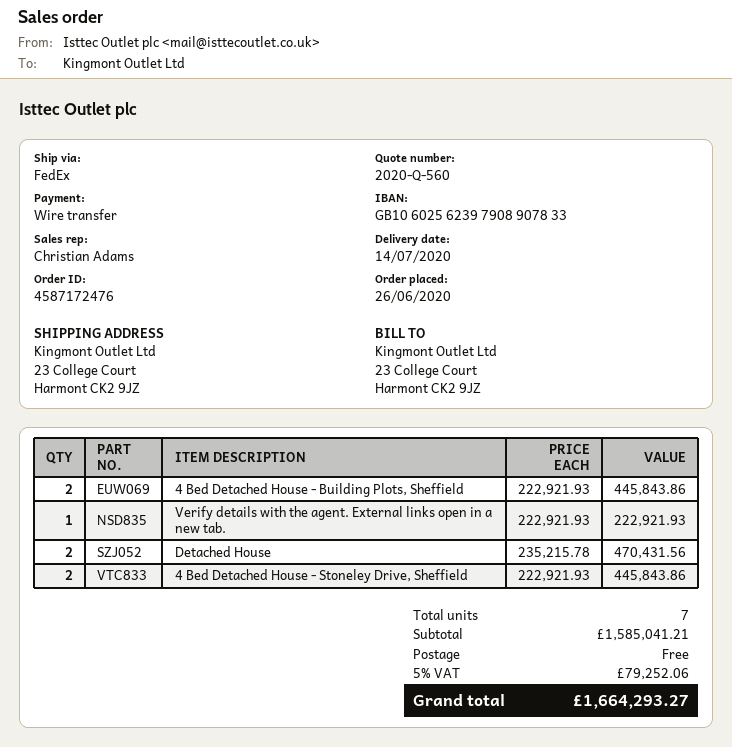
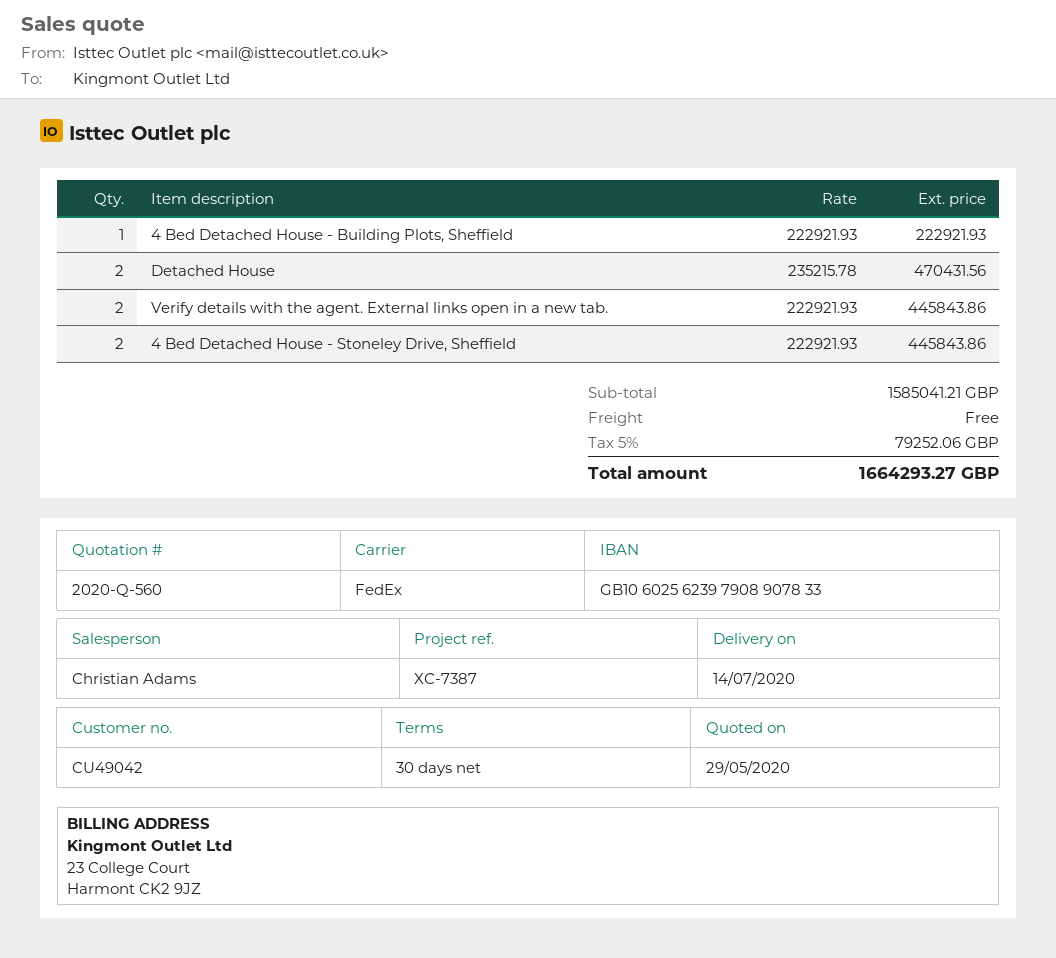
4 Bed Detached House - Building Plots, Sheffield: 2 x 222921.93 = 445843.86 -> 1 x 222921.93 = 222921.93
Verify details with the agent. External links open in a new tab.: 1 x 222921.93 = 222921.93 -> 2 x 222921.93 = 445843.86

